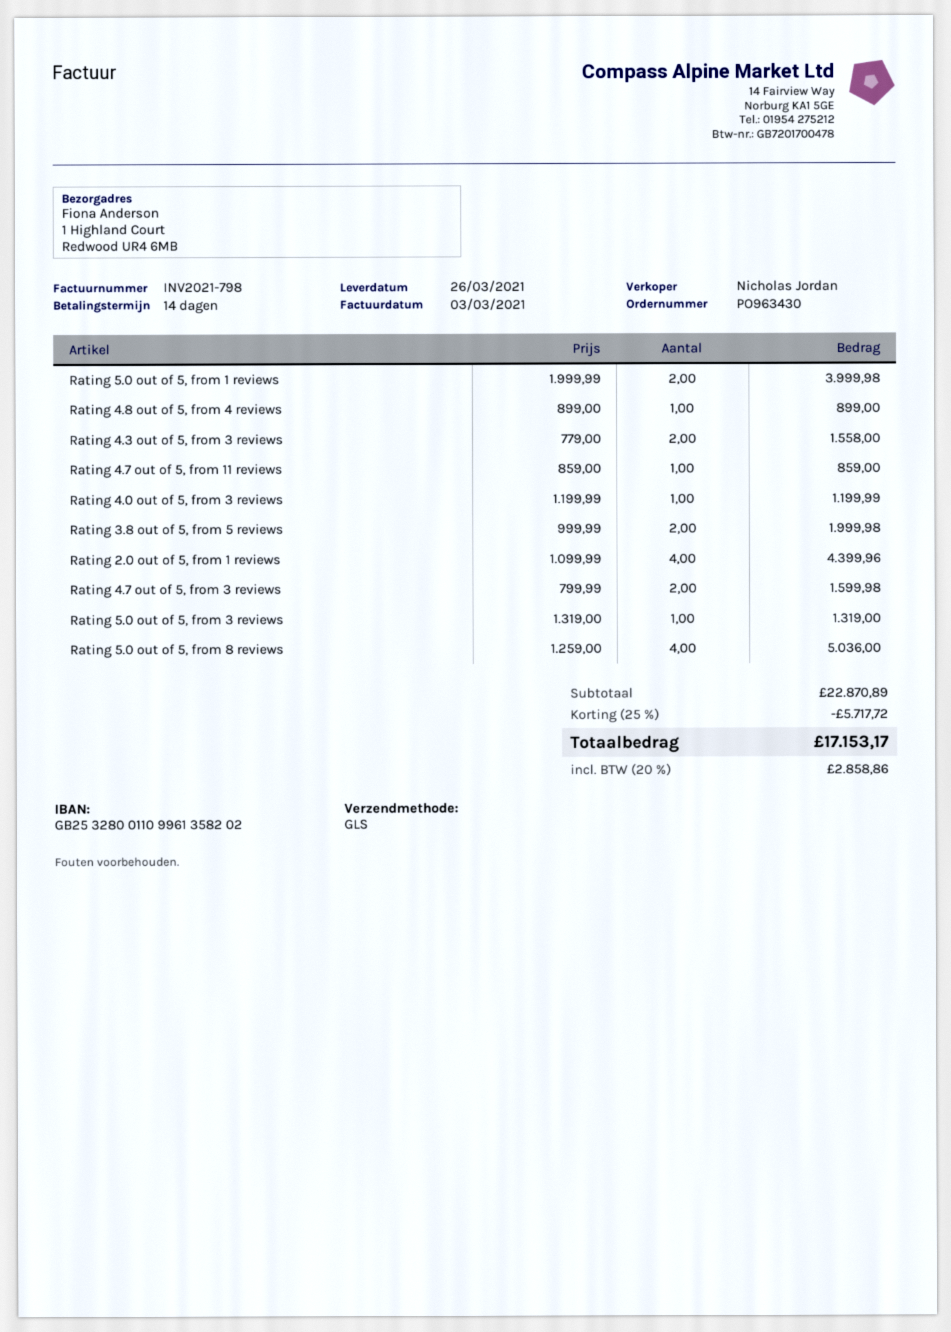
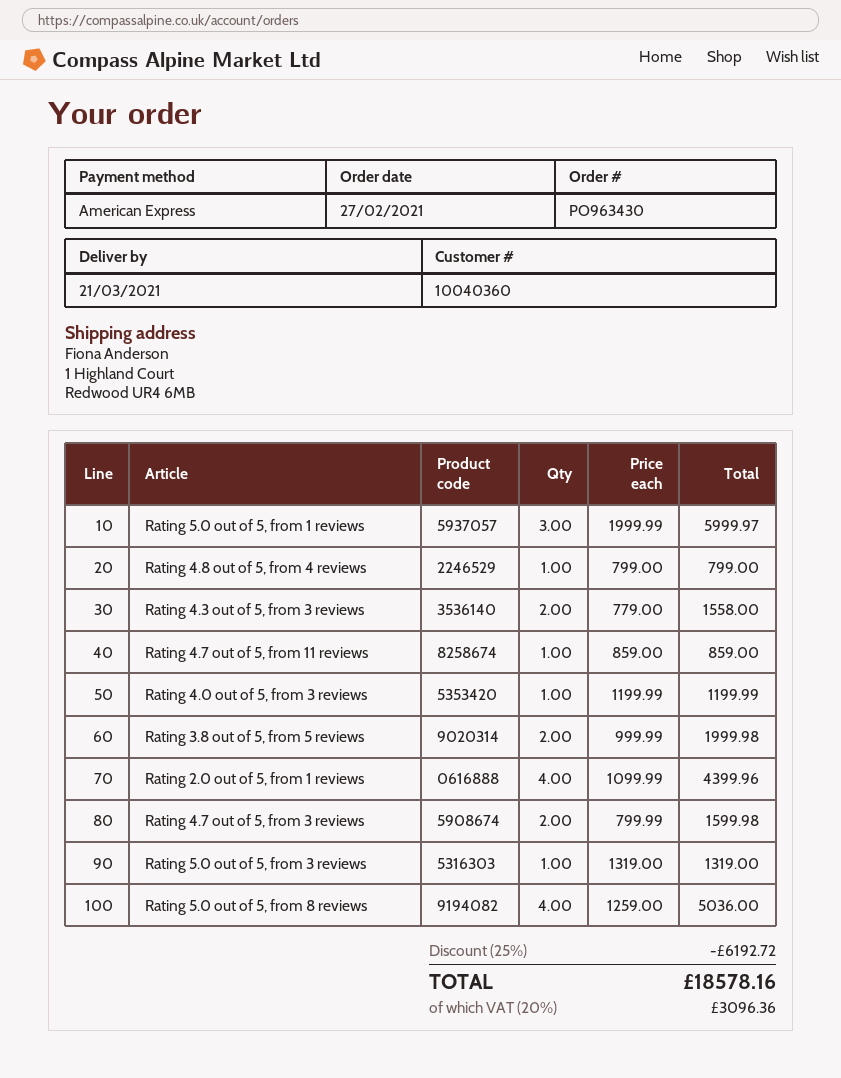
delivery date: 2021-03-26 -> 2021-03-21
Rating 5.0 out of 5, from 1 reviews: 2 x 1999.99 = 3999.98 -> 3 x 1999.99 = 5999.97
Rating 4.8 out of 5, from 4 reviews: 1 x 899.00 = 899.00 -> 1 x 799.00 = 799.00
discount: 25% = 5717.72 -> 25% = 6192.72
tax: 20% = 2858.86 -> 20% = 3096.36
total: 17153.17 -> 18578.16

